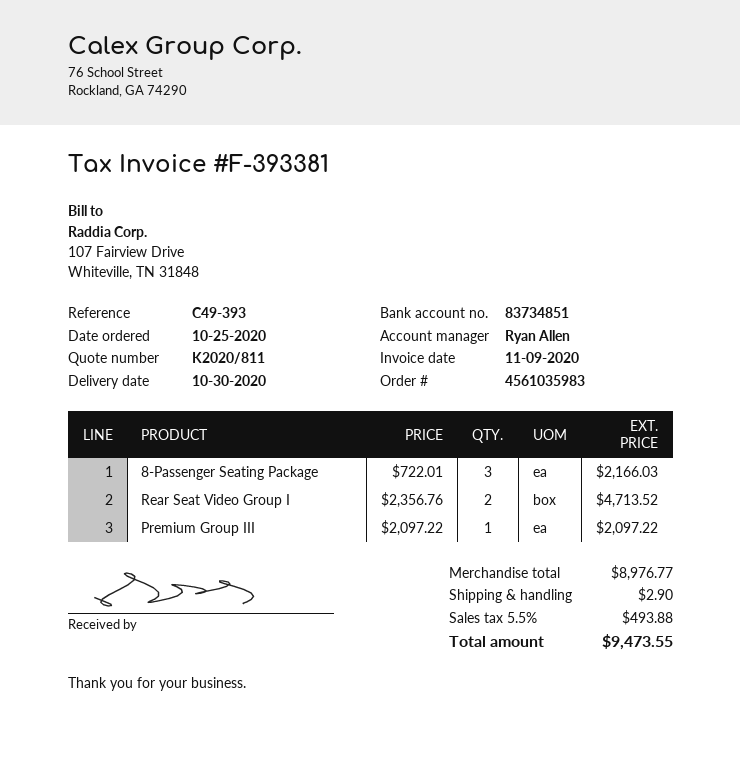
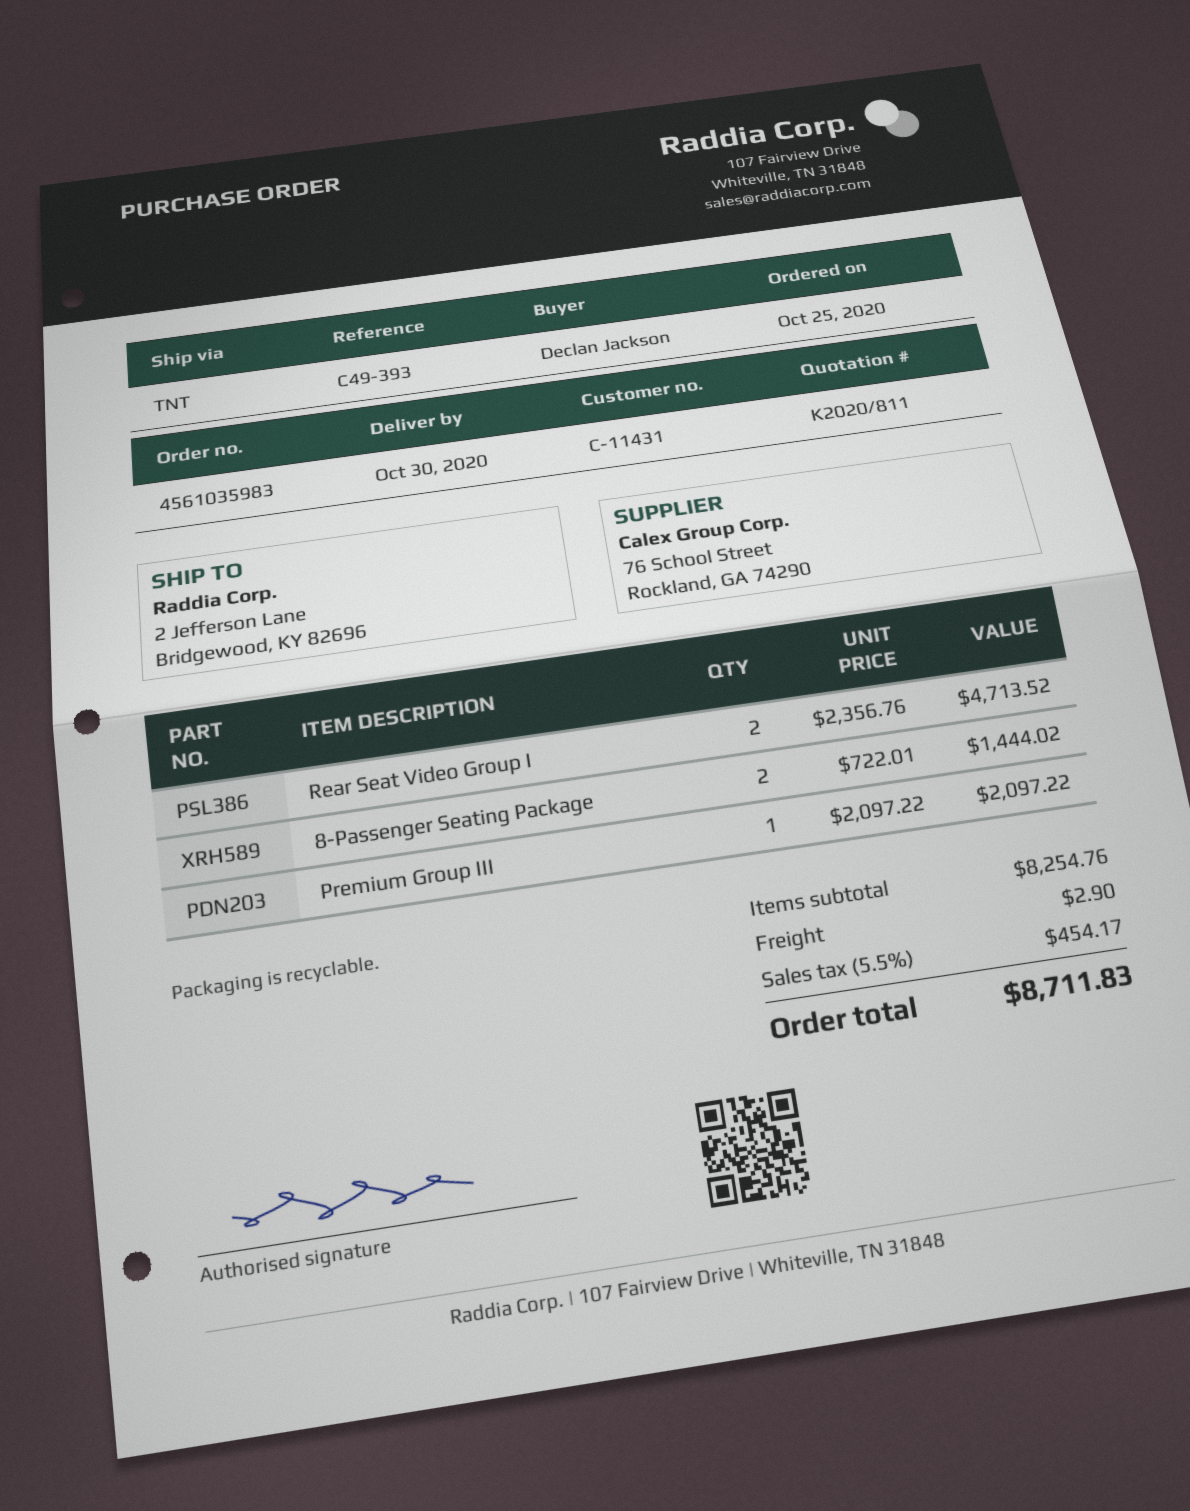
8-Passenger Seating Package: 3 x 722.01 = 2166.03 -> 2 x 722.01 = 1444.02
subtotal: 8976.77 -> 8254.76
tax: 5.5% = 493.88 -> 5.5% = 454.17
total: 9473.55 -> 8711.83

